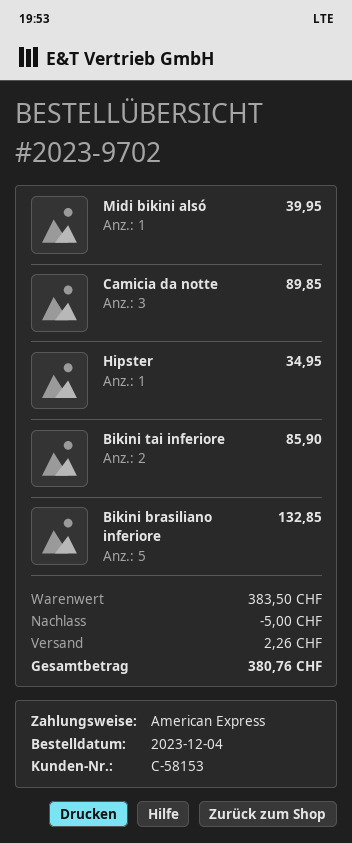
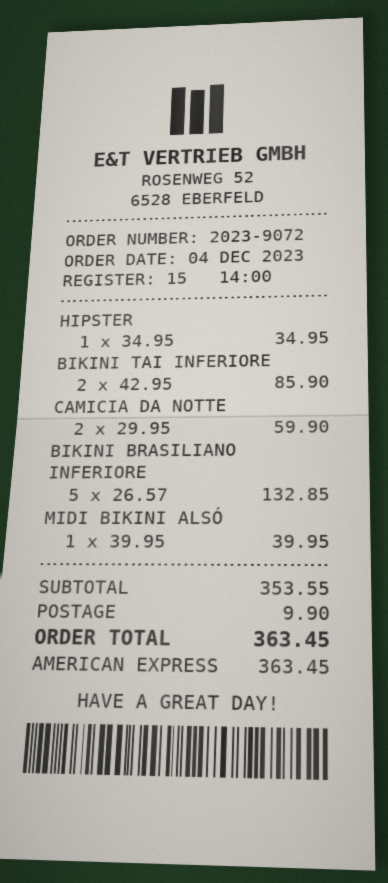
order number: 2023-9702 -> 2023-9072
Camicia da notte: 3 for 89.85 -> 2 for 59.90
subtotal: 383.50 -> 353.55
discount: 5.00 -> none
shipping: 2.26 -> 9.90
total: 380.76 -> 363.45

